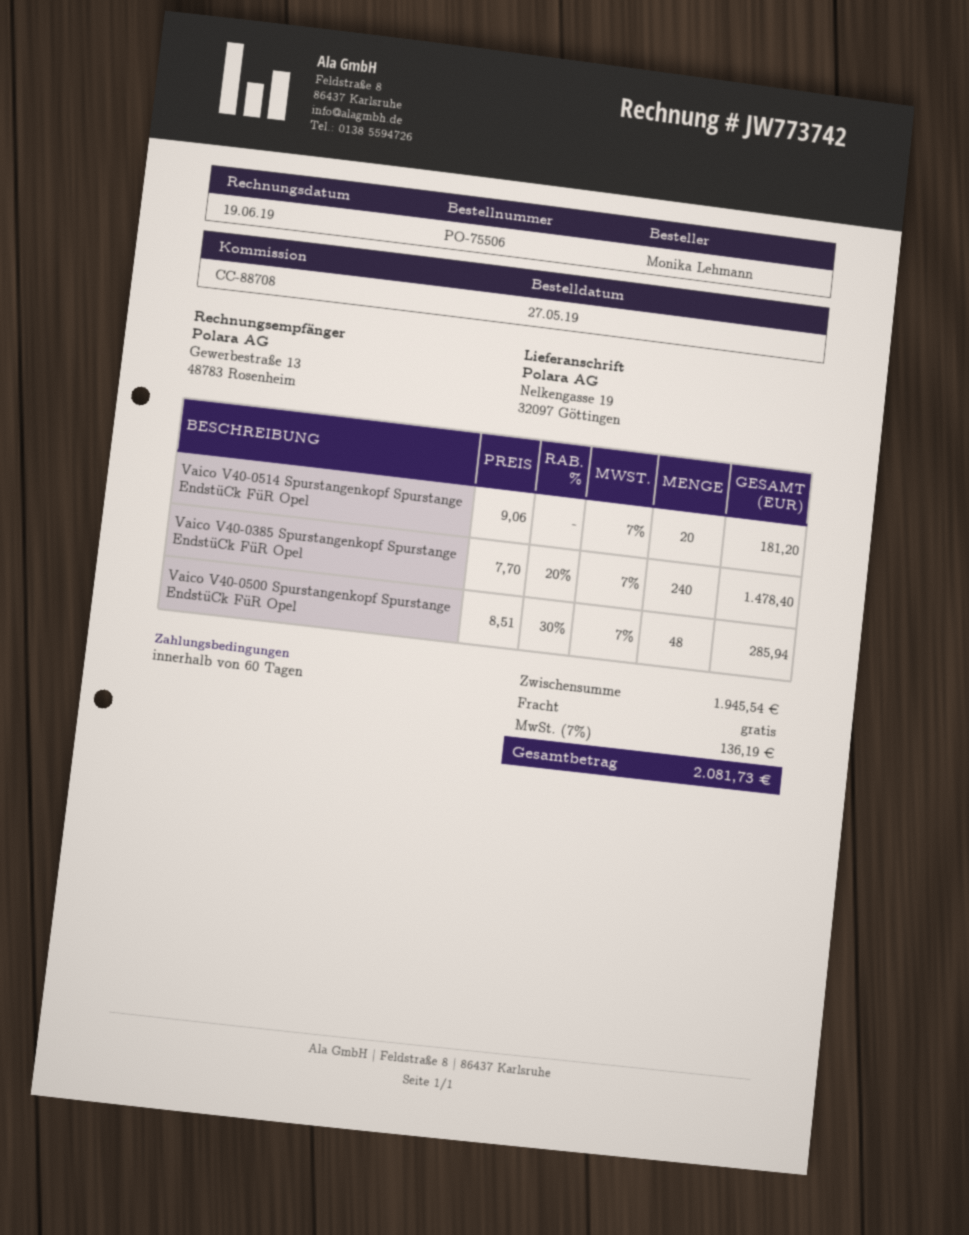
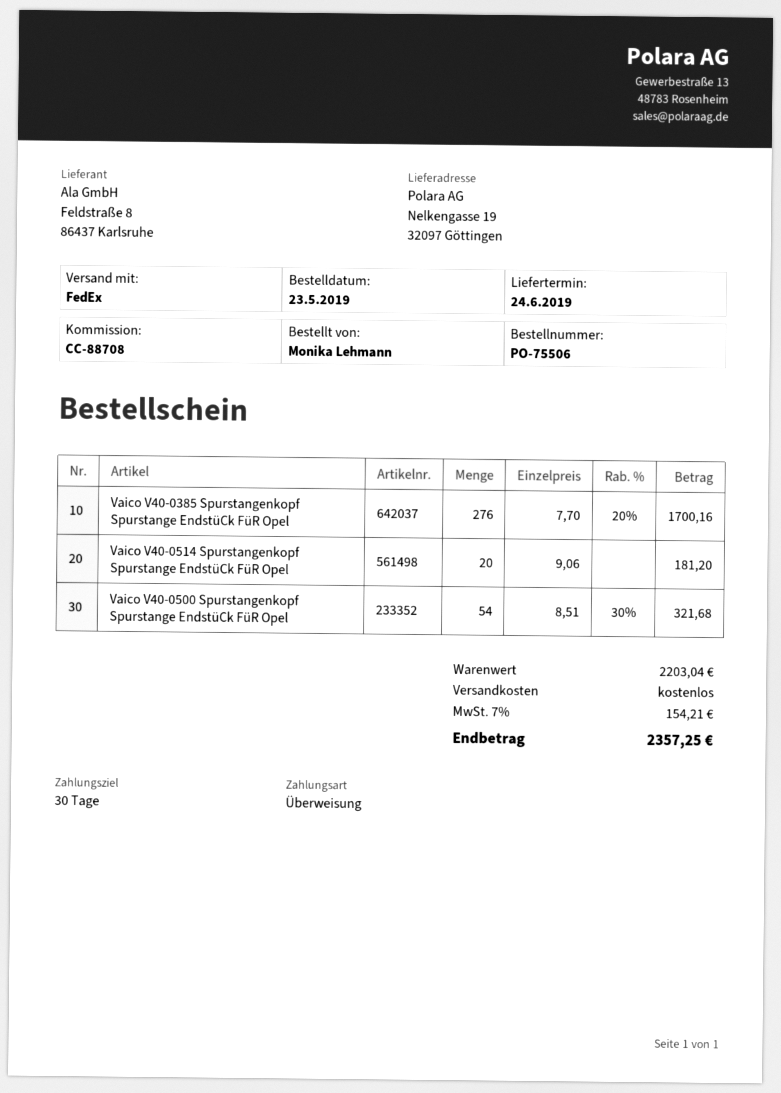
order date: 2019-05-27 -> 2019-05-23
payment terms: 60 days -> 30 days
Vaico V40-0385 Spurstangenkopf Spurstange EndstüCk FüR Opel: 240 x 7.70 - 20% = 1478.40 -> 276 x 7.70 - 20% = 1700.16
Vaico V40-0500 Spurstangenkopf Spurstange EndstüCk FüR Opel: 48 x 8.51 - 30% = 285.94 -> 54 x 8.51 - 30% = 321.68
subtotal: 1945.54 -> 2203.04
tax: 7% = 136.19 -> 7% = 154.21
total: 2081.73 -> 2357.25

